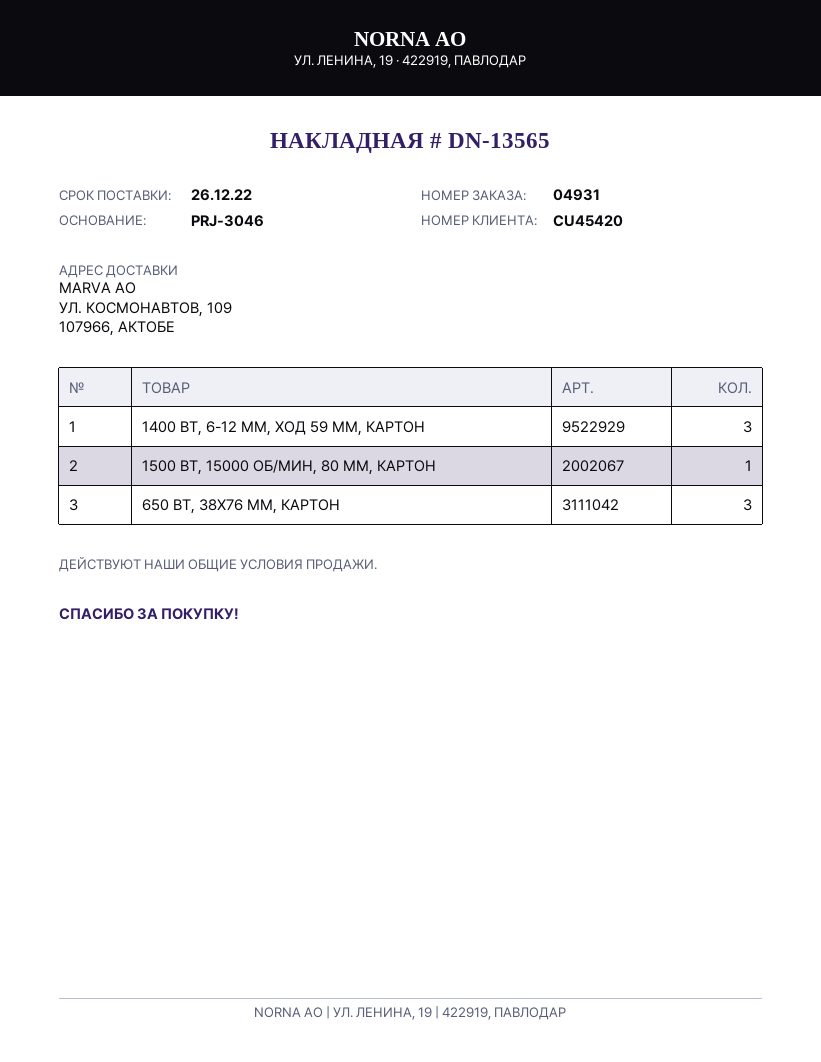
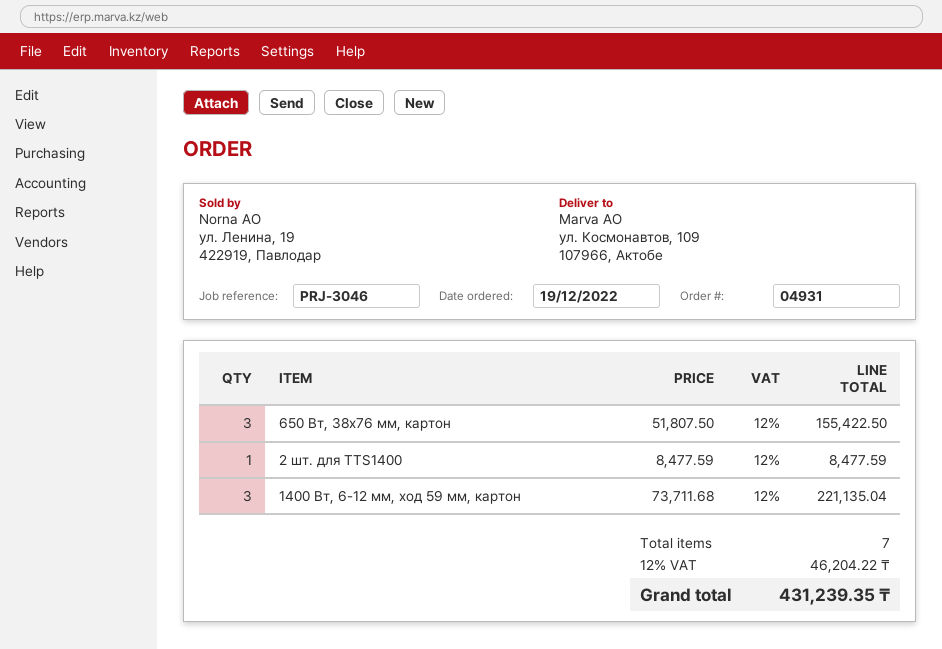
1500 ВТ, 15000 ОБ/МИН, 80 ММ, КАРТОН: 1 -> none
2 шт. для TTS1400: none -> 1

